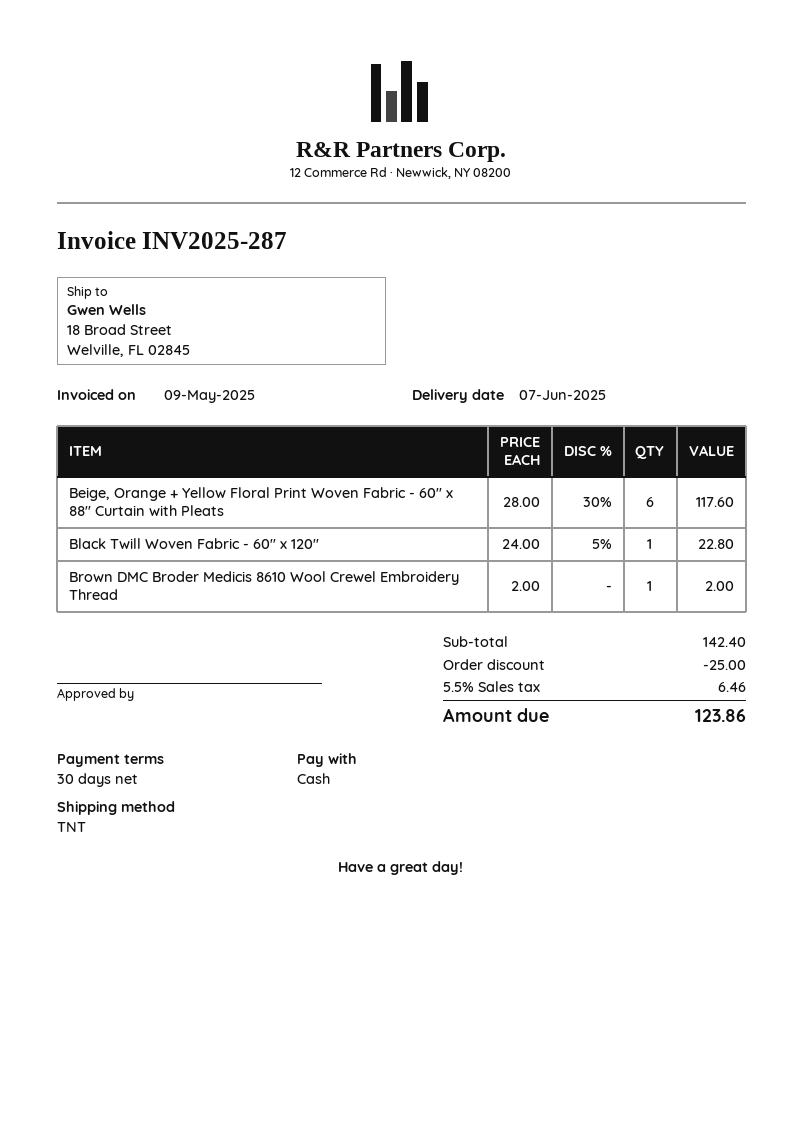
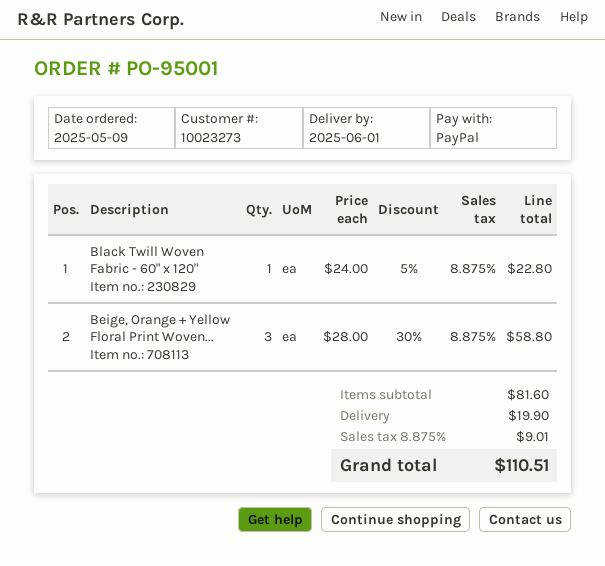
delivery date: 2025-06-07 -> 2025-06-01
payment method: cash -> PayPal
Beige, Orange + Yellow Floral Print Woven Fabric - 60" x 88" Curtain with Pleats: 6 x 28.00 - 30% = 117.60 -> 3 x 28.00 - 30% = 58.80
Brown DMC Broder Medicis 8610 Wool Crewel Embroidery Thread: 1 x 2.00 = 2.00 -> none
subtotal: 142.40 -> 81.60
discount: 25.00 -> none
shipping: none -> 19.90
tax: 5.5% = 6.46 -> 8.875% = 9.01
total: 123.86 -> 110.51

